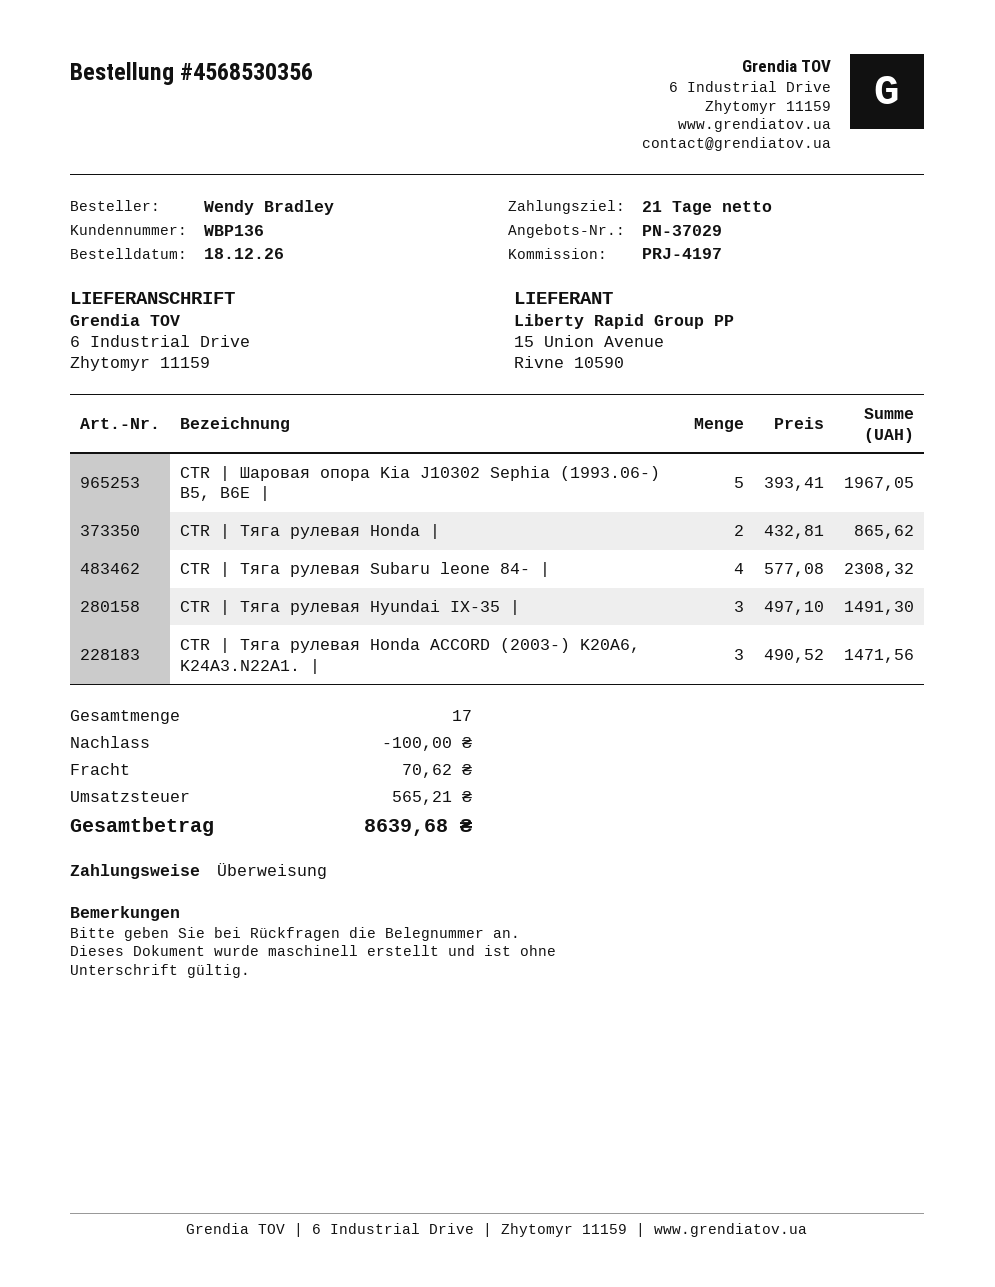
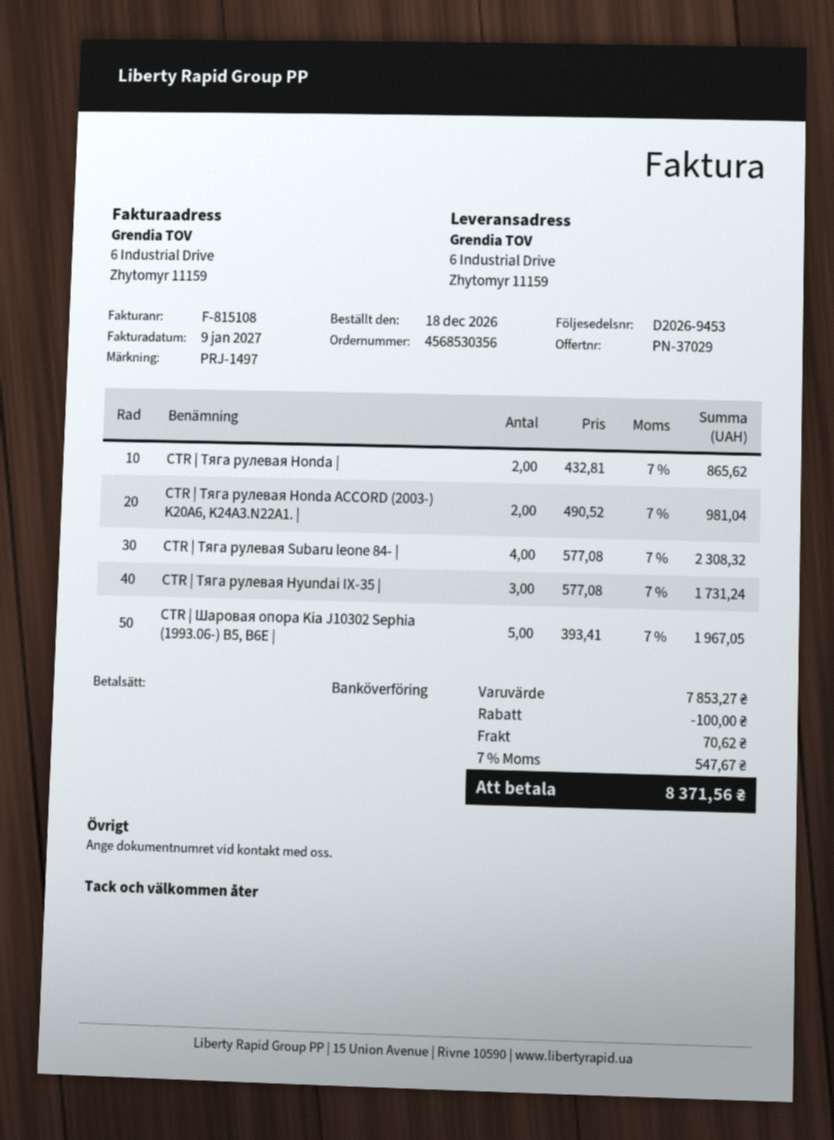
reference: PRJ-4197 -> PRJ-1497
CTR | Тяга рулевая Hyundai IX-35 |: 3 x 497.10 = 1491.30 -> 3 x 577.08 = 1731.24
CTR | Тяга рулевая Honda ACCORD (2003-) K20A6, K24A3.N22A1. |: 3 x 490.52 = 1471.56 -> 2 x 490.52 = 981.04
tax: 565.21 -> 547.67
total: 8639.68 -> 8371.56

